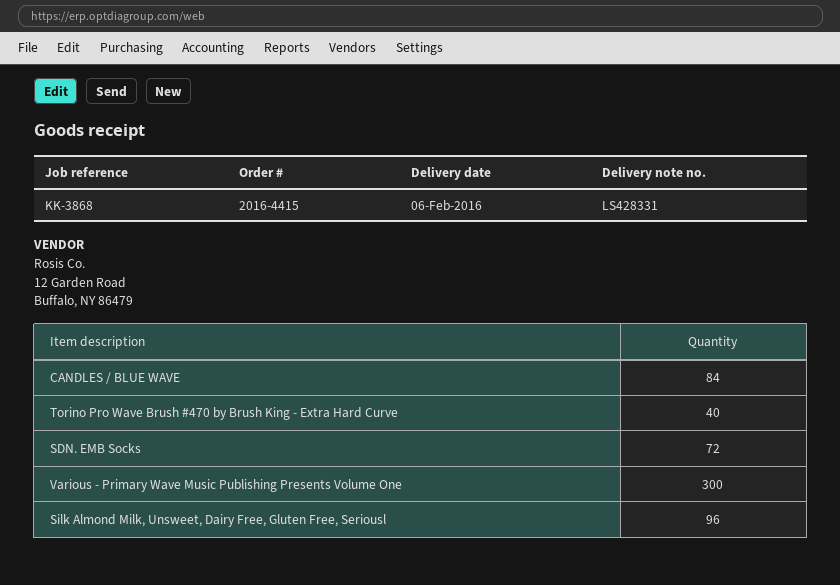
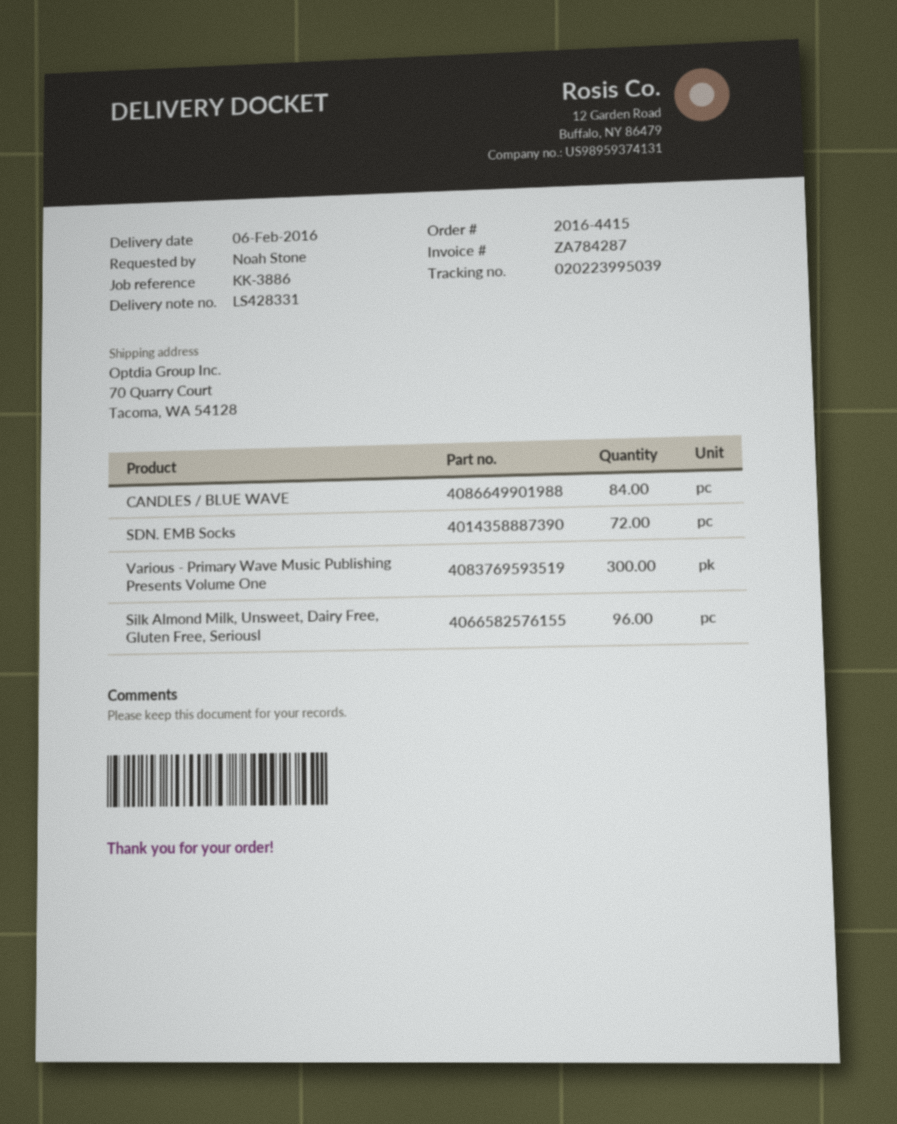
reference: KK-3868 -> KK-3886
Torino Pro Wave Brush #470 by Brush King - Extra Hard Curve: 40 -> none

